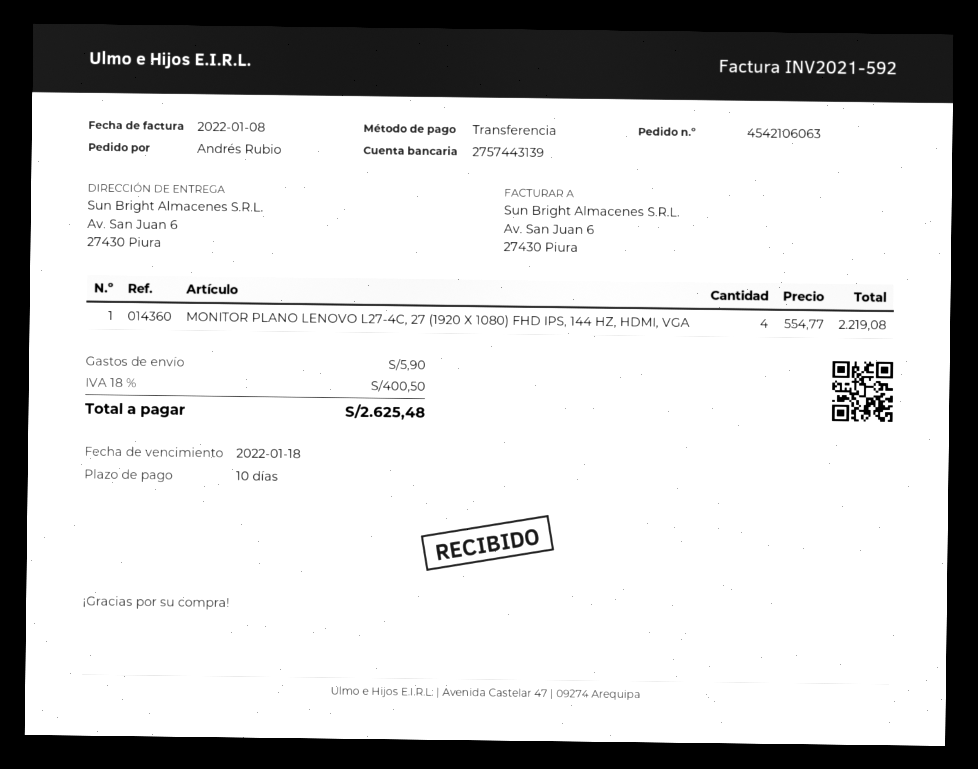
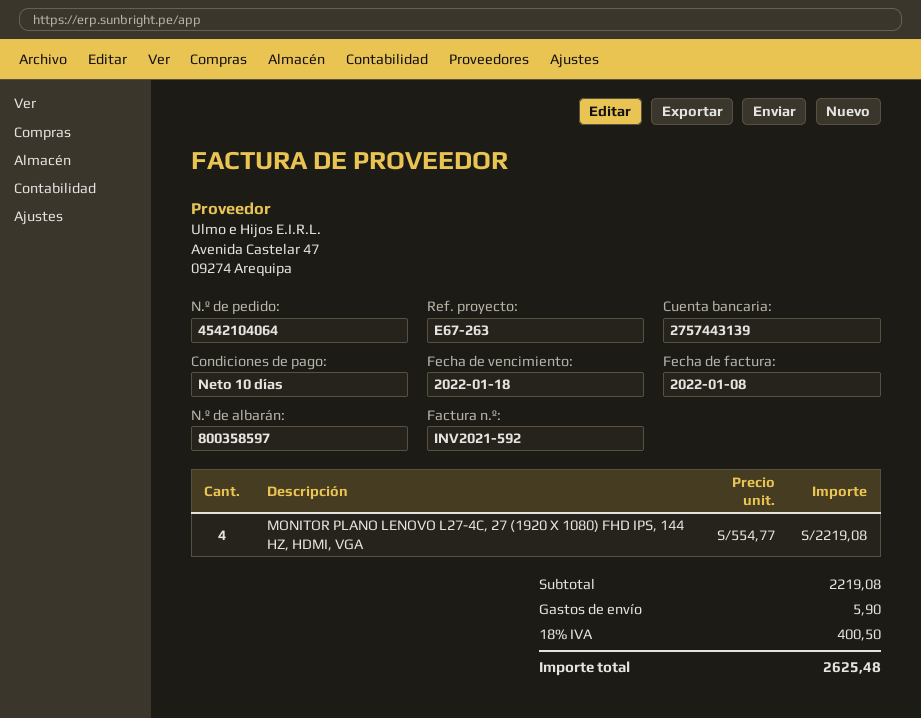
order number: 4542106063 -> 4542104064

